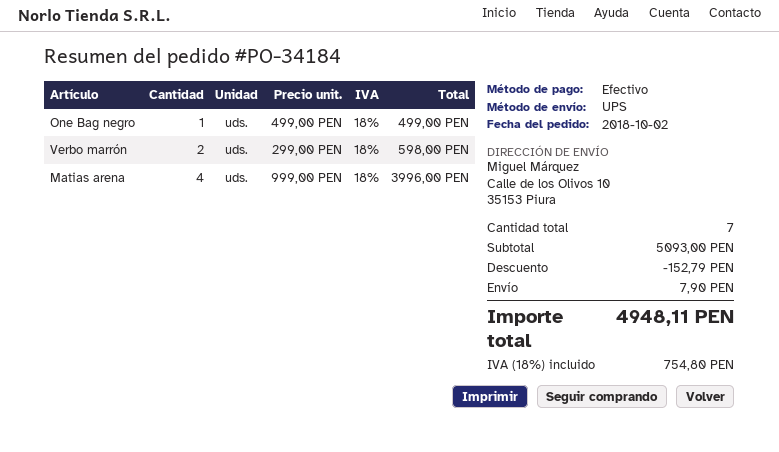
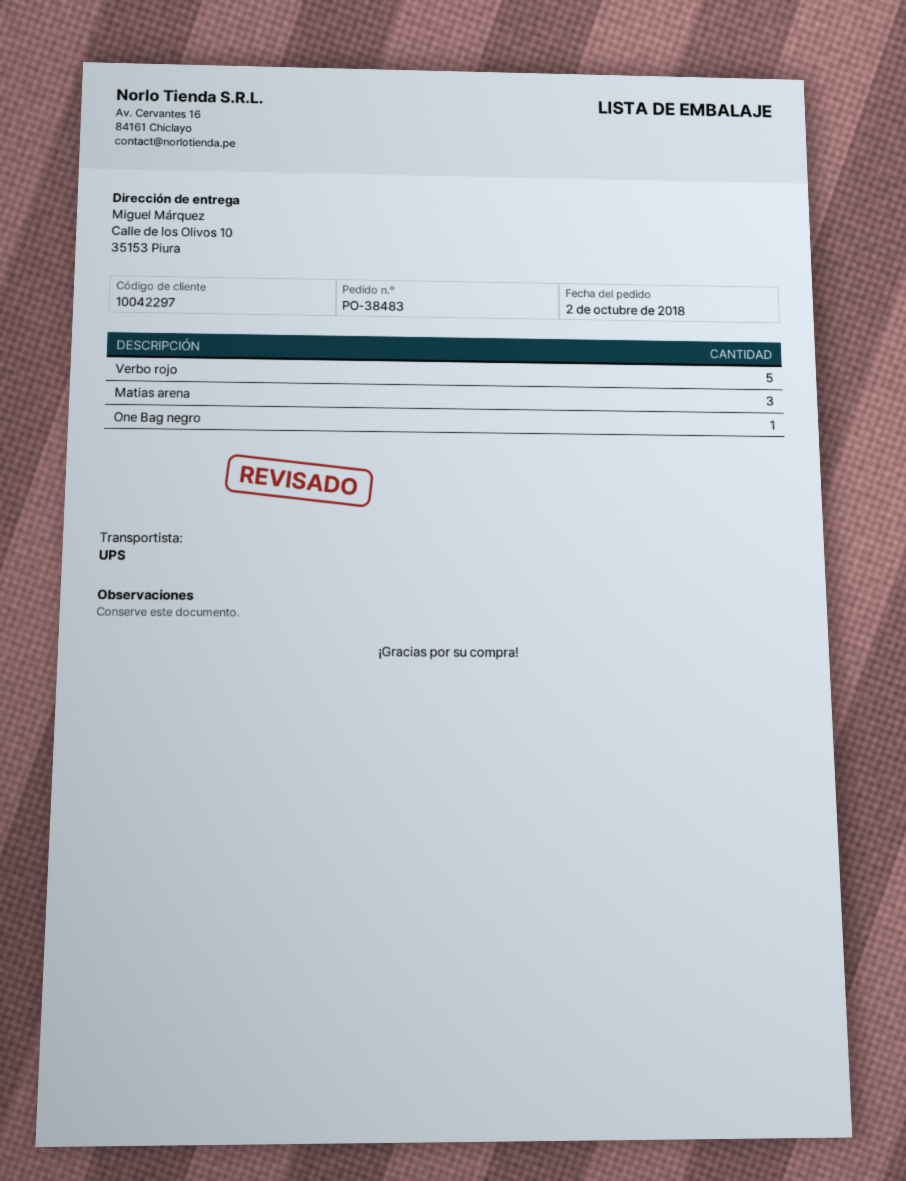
order number: PO-34184 -> PO-38483
Verbo marrón: 2 -> none
Matias arena: 4 -> 3
Verbo rojo: none -> 5

